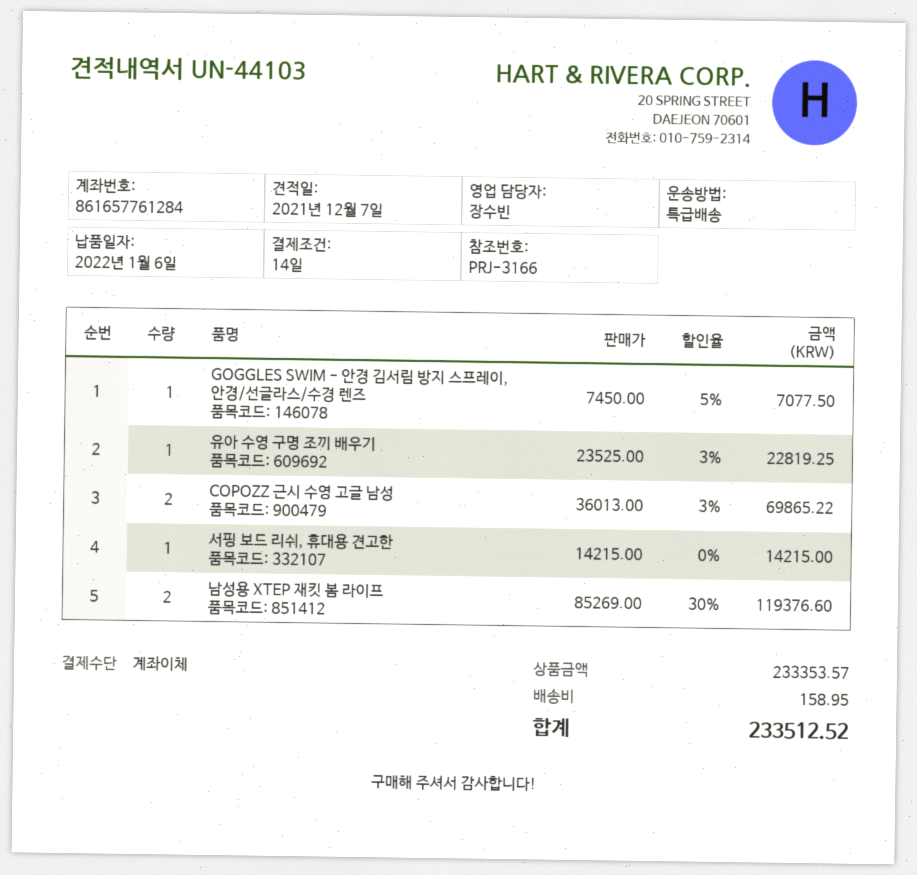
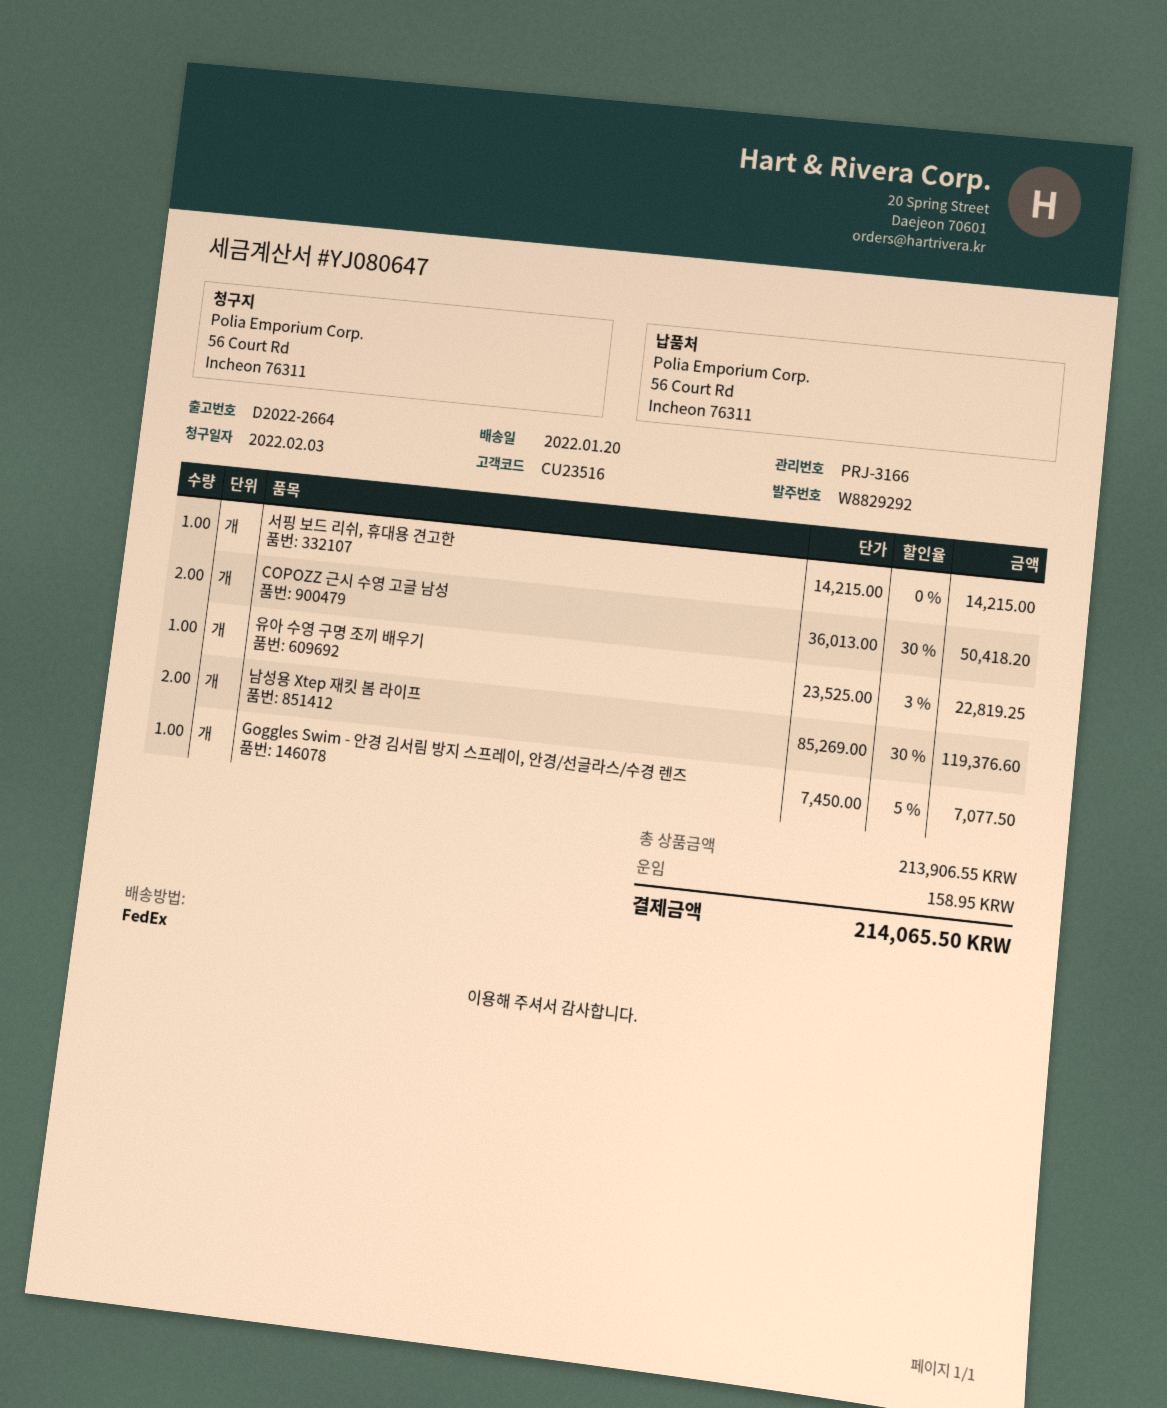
delivery date: 2022-01-06 -> 2022-01-20
shipping method: express -> FedEx
COPOZZ 근시 수영 고글 남성: 2 x 36013.00 - 3% = 69865.22 -> 2 x 36013.00 - 30% = 50418.20
subtotal: 233353.57 -> 213906.55
total: 233512.52 -> 214065.50

